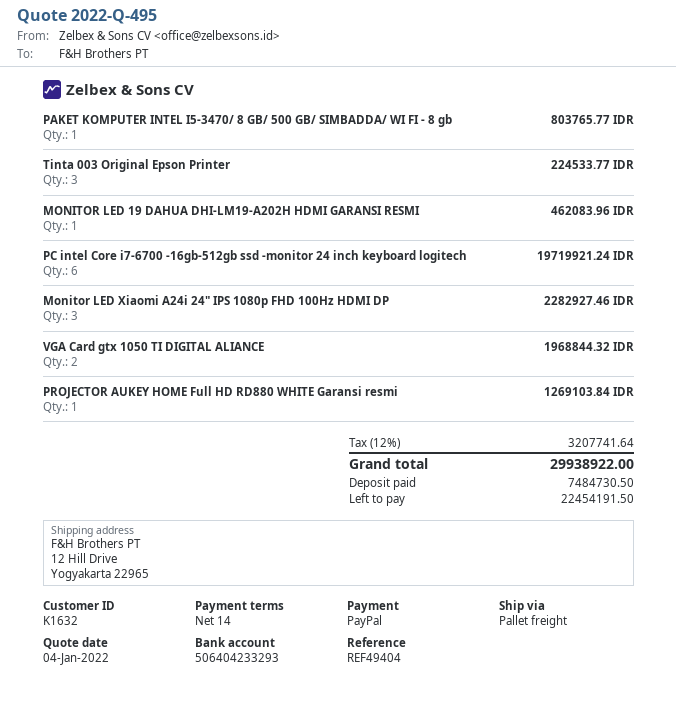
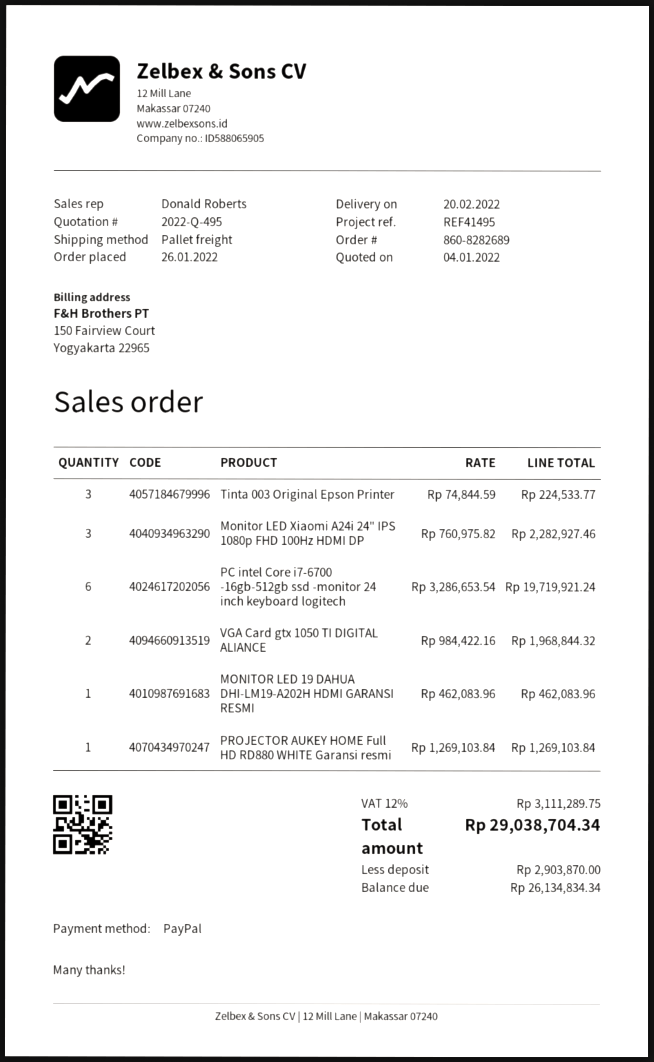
reference: REF49404 -> REF41495
PAKET KOMPUTER INTEL I5-3470/ 8 GB/ 500 GB/ SIMBADDA/ WI FI - 8 gb: 1 for 803765.77 -> none
tax: 12% = 3207741.64 -> 12% = 3111289.75
total: 29938922.00 -> 29038704.34
deposit: 7484730.50 -> 2903870.00
balance: 22454191.50 -> 26134834.34

